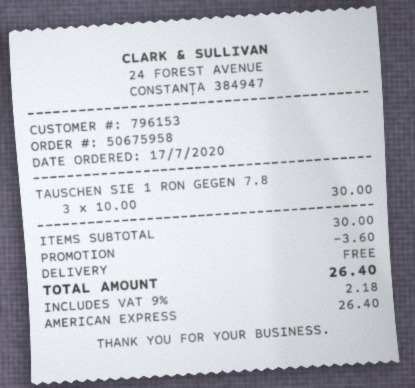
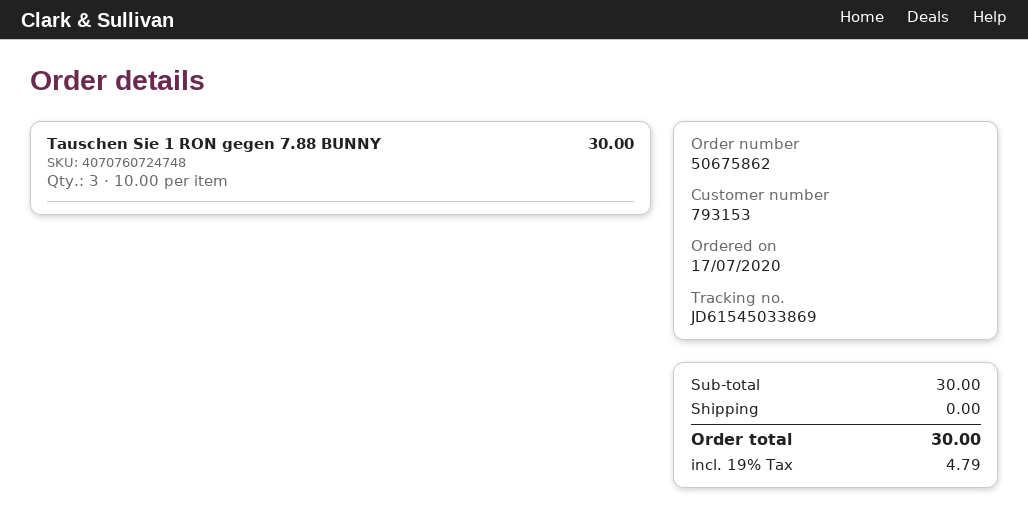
order number: 50675958 -> 50675862
customer number: 796153 -> 793153
discount: 3.60 -> none
tax: 9% = 2.18 -> 19% = 4.79
total: 26.40 -> 30.00

